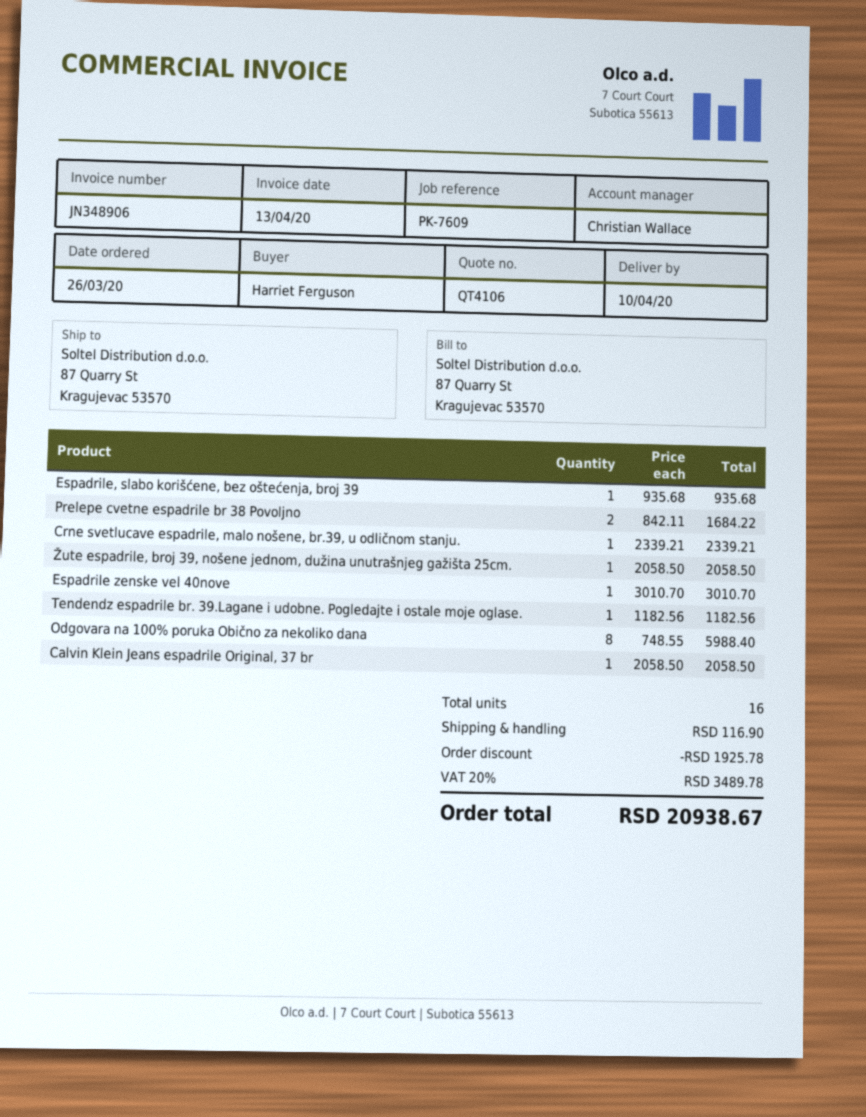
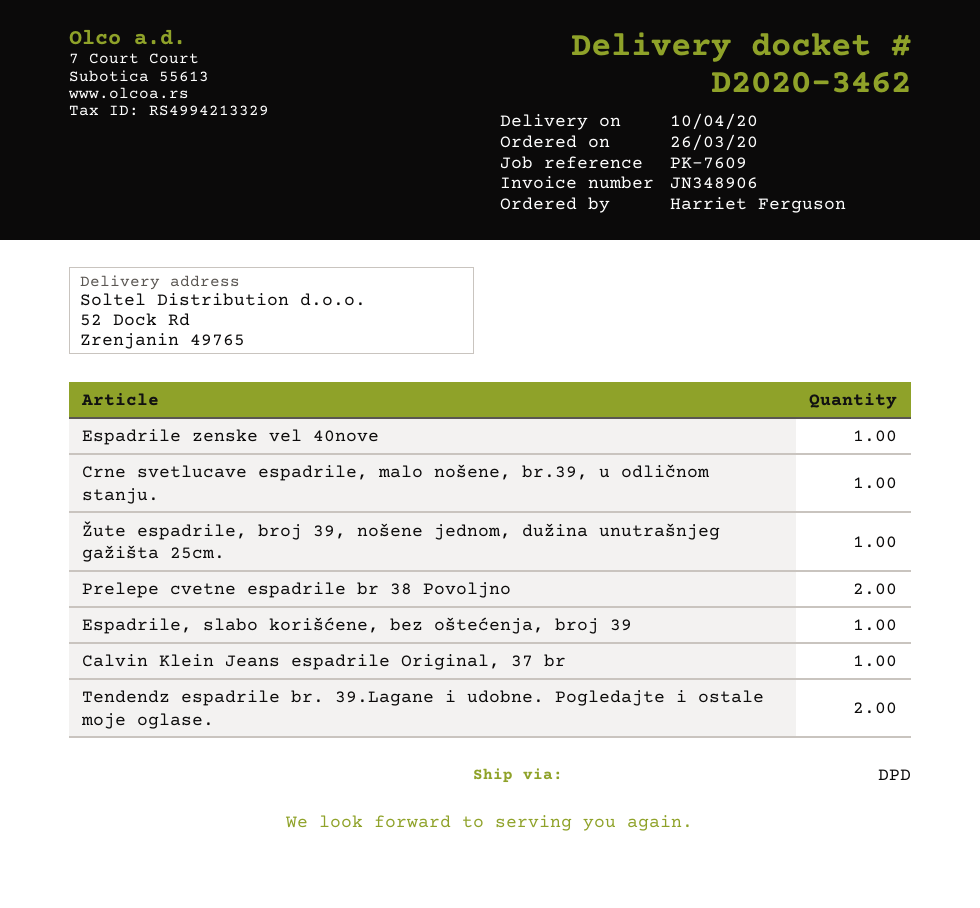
ship to: 87 Quarry St, Kragujevac 53570 -> 52 Dock Rd, Zrenjanin 49765
Tendendz espadrile br. 39.Lagane i udobne. Pogledajte i ostale moje oglase.: 1 -> 2
Odgovara na 100% poruka Obično za nekoliko dana: 8 -> none

